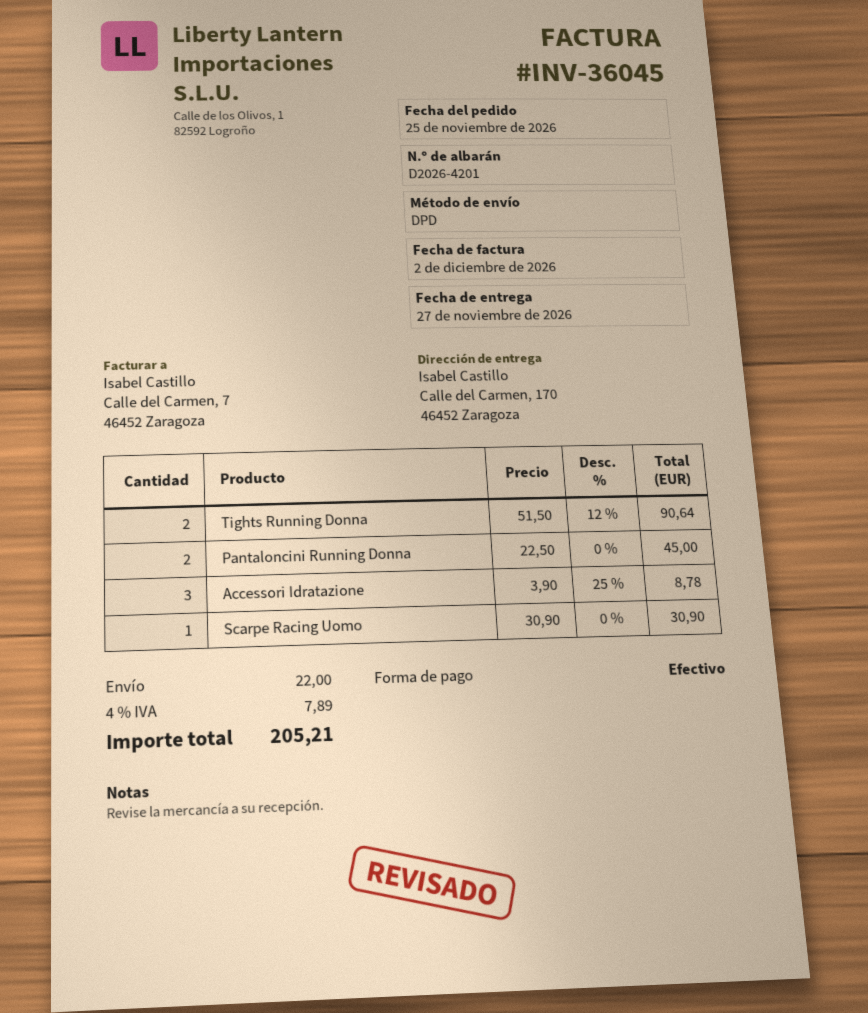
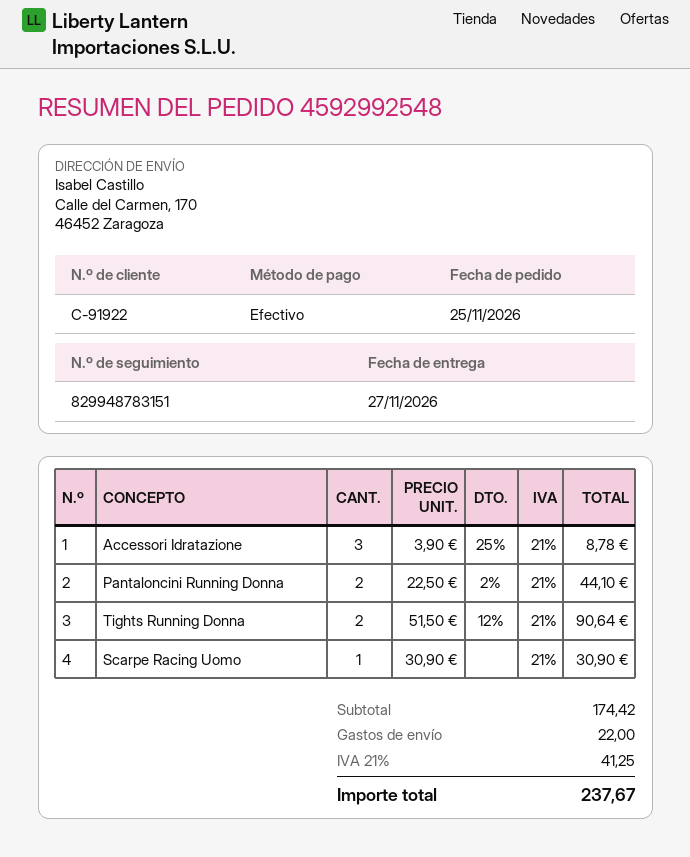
Pantaloncini Running Donna: 2 x 22.50 = 45.00 -> 2 x 22.50 - 2% = 44.10
tax: 4% = 7.89 -> 21% = 41.25
total: 205.21 -> 237.67

